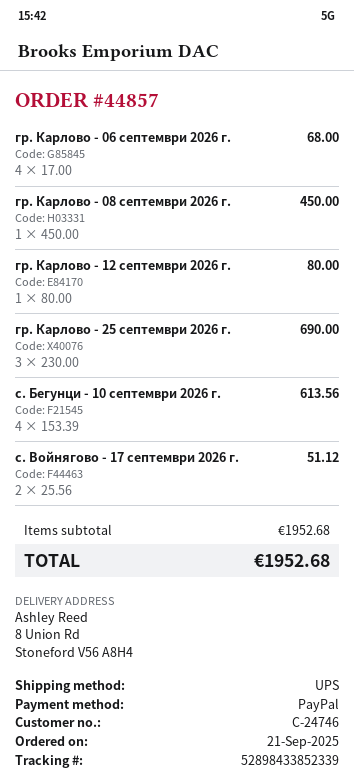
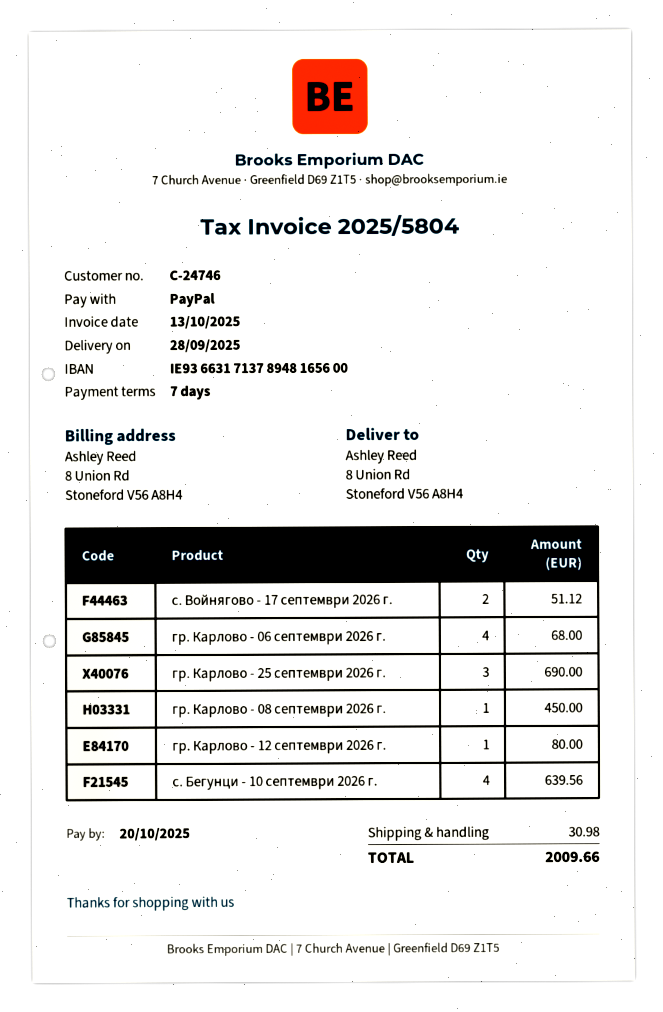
с. Бегунци - 10 септември 2026 г.: 4 for 613.56 -> 4 for 639.56
shipping: none -> 30.98
total: 1952.68 -> 2009.66

